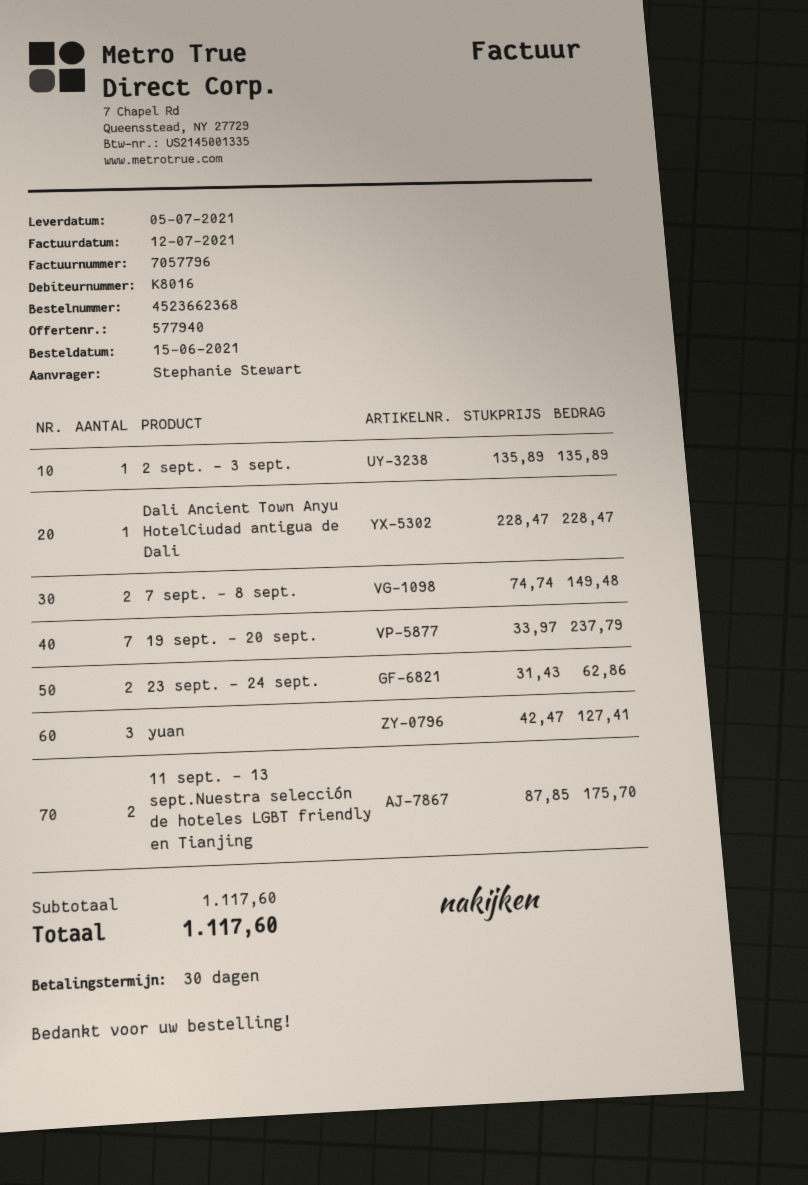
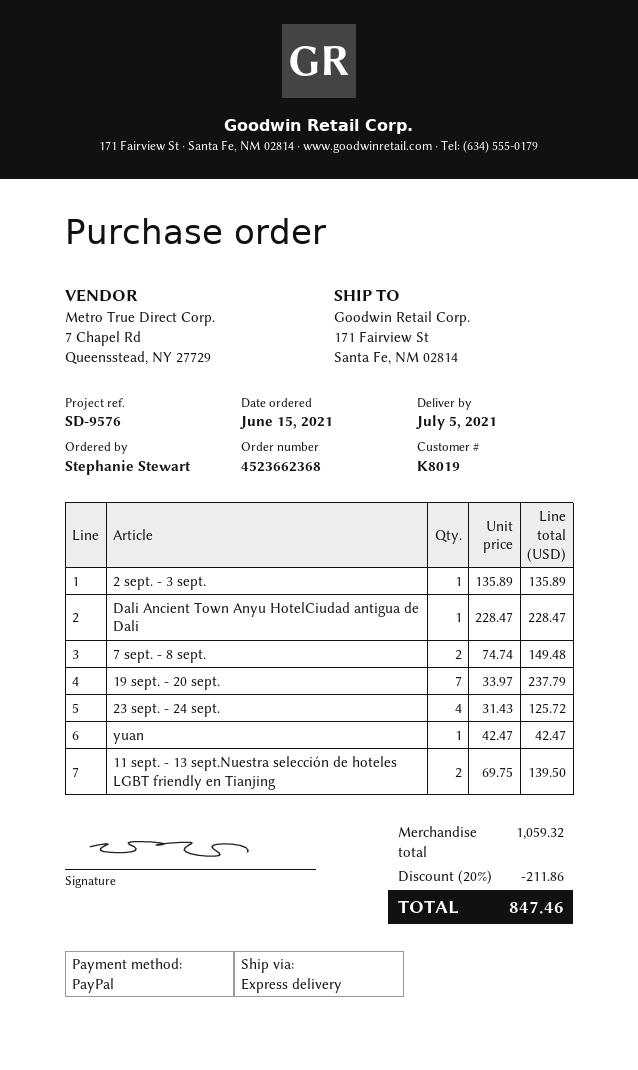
customer number: K8016 -> K8019
23 sept. - 24 sept.: 2 x 31.43 = 62.86 -> 4 x 31.43 = 125.72
yuan: 3 x 42.47 = 127.41 -> 1 x 42.47 = 42.47
11 sept. - 13 sept.Nuestra selección de hoteles LGBT friendly en Tianjing: 2 x 87.85 = 175.70 -> 2 x 69.75 = 139.50
subtotal: 1117.60 -> 1059.32
discount: none -> 20% = 211.86
total: 1117.60 -> 847.46

